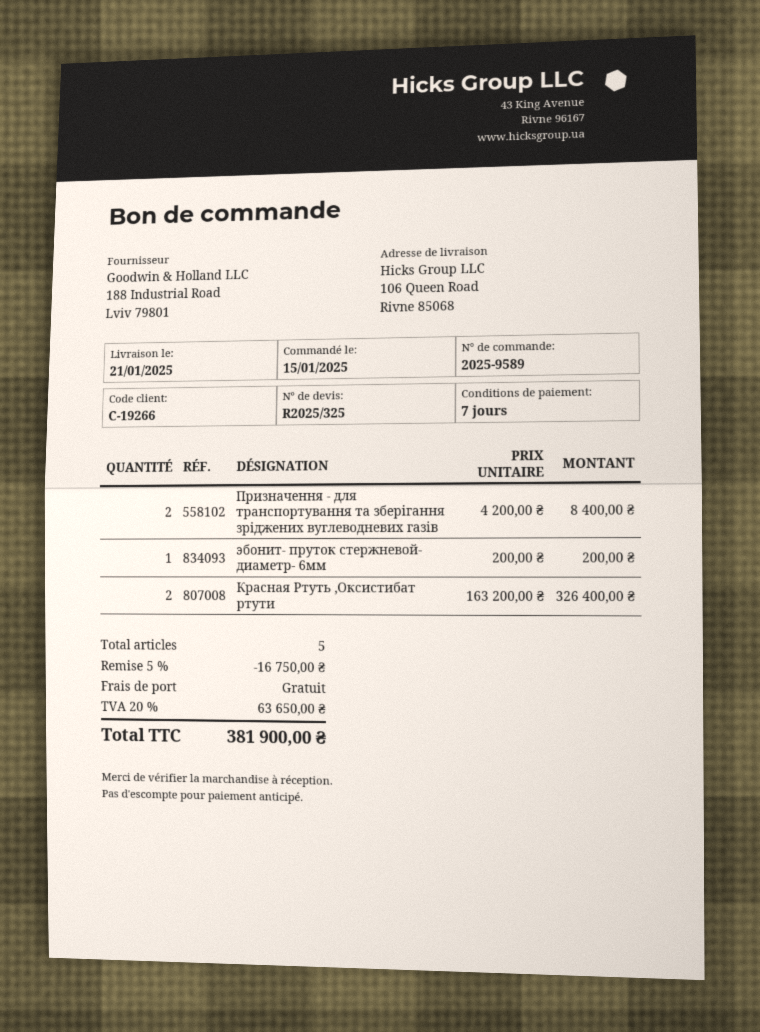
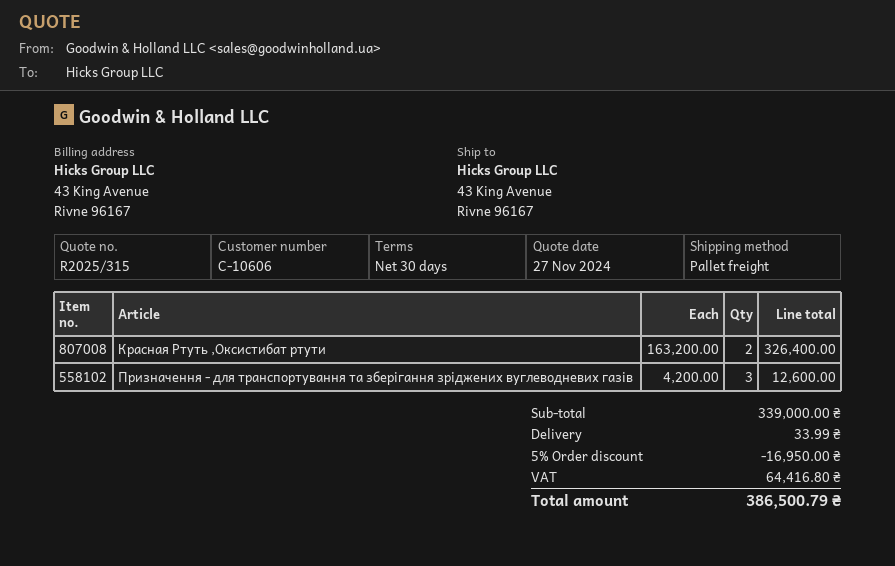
quote number: R2025/325 -> R2025/315
payment terms: 7 days -> 30 days
customer number: C-19266 -> C-10606
ship to: 106 Queen Road, Rivne 85068 -> 43 King Avenue, Rivne 96167
Призначення - для транспортування та зберігання зріджених вуглеводневих газів: 2 x 4200.00 = 8400.00 -> 3 x 4200.00 = 12600.00
эбонит- пруток стержневой- диаметр- 6мм: 1 x 200.00 = 200.00 -> none
discount: 5% = 16750.00 -> 5% = 16950.00
shipping: 0.00 -> 33.99
tax: 63650.00 -> 64416.80
total: 381900.00 -> 386500.79

